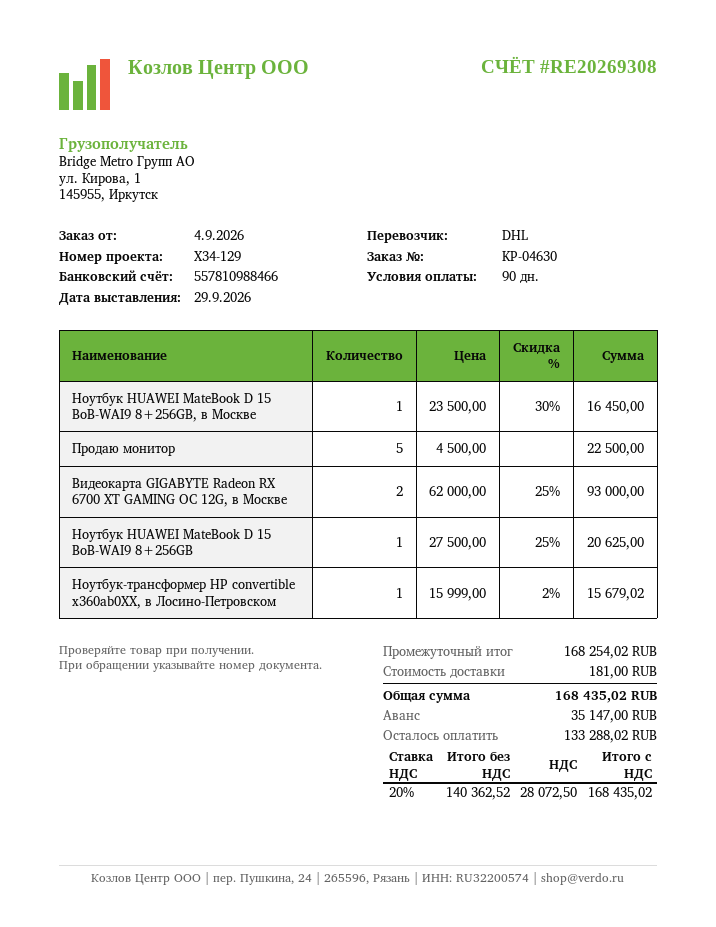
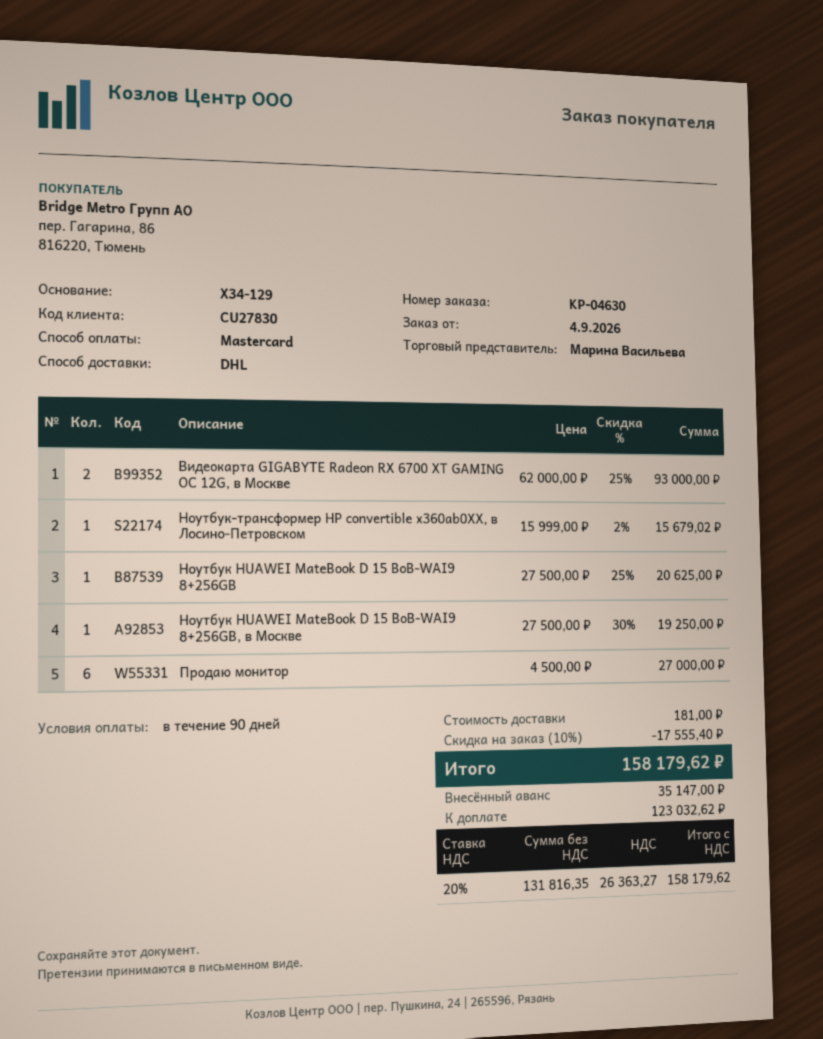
Ноутбук HUAWEI MateBook D 15 BoB-WAI9 8+256GB, в Москве: 1 x 23500.00 - 30% = 16450.00 -> 1 x 27500.00 - 30% = 19250.00
Продаю монитор: 5 x 4500.00 = 22500.00 -> 6 x 4500.00 = 27000.00
discount: none -> 10% = 17555.40
net: 140362.52 -> 131816.35
tax: 20% = 28072.50 -> 20% = 26363.27
total: 168435.02 -> 158179.62
balance: 133288.02 -> 123032.62

